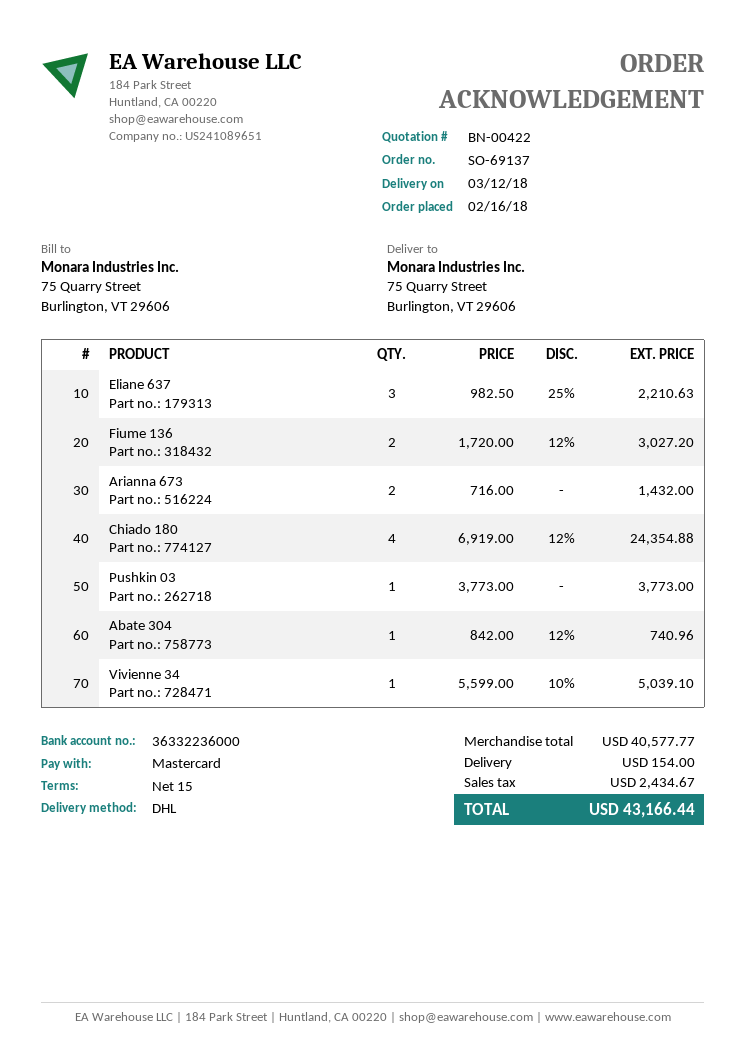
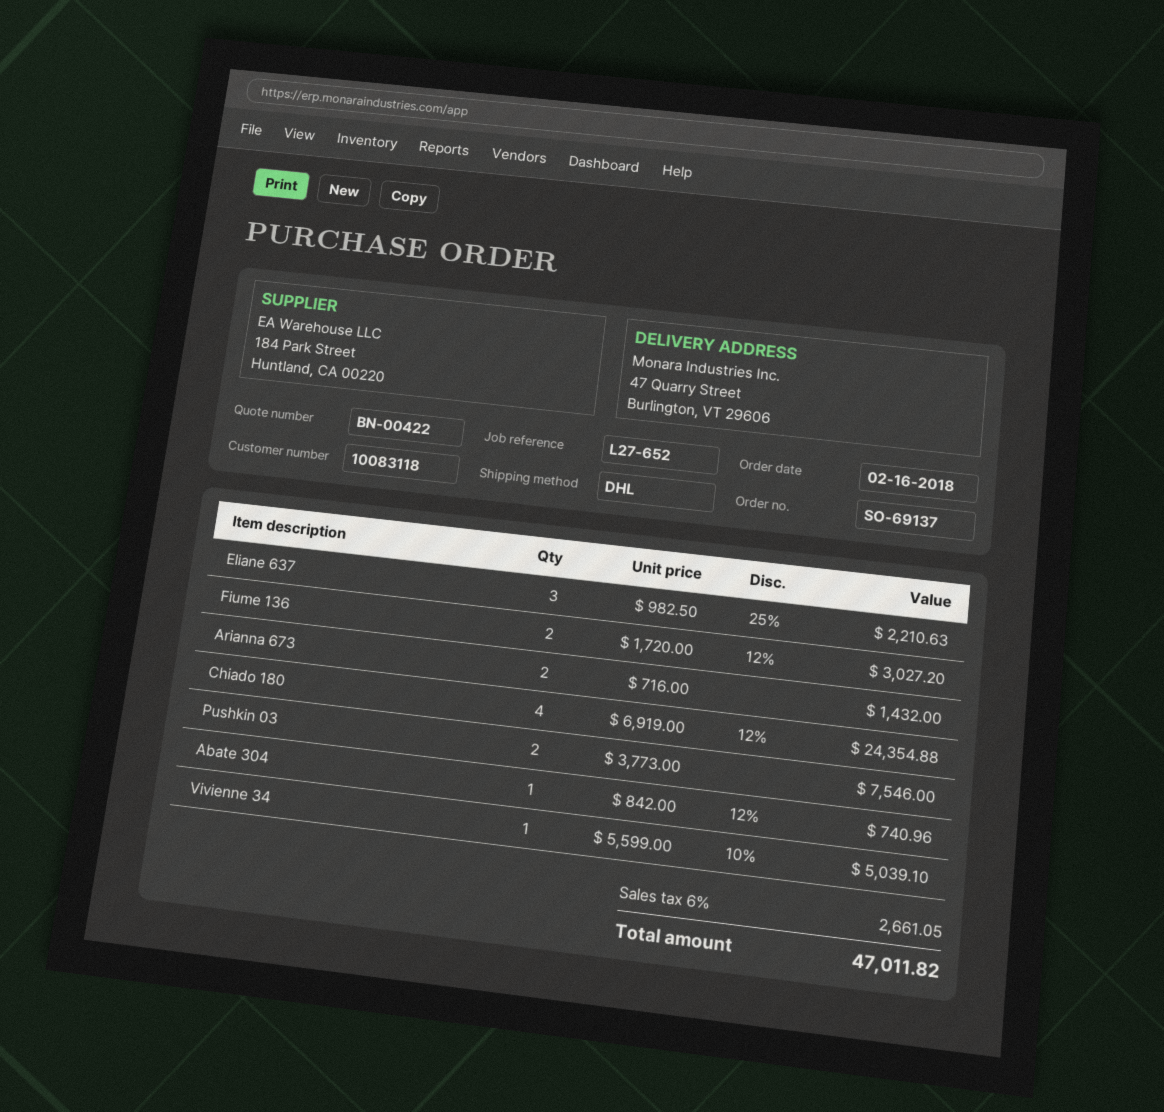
ship to: 75 Quarry Street, Burlington, VT 29606 -> 47 Quarry Street, Burlington, VT 29606
Pushkin 03: 1 x 3773.00 = 3773.00 -> 2 x 3773.00 = 7546.00
shipping: 154.00 -> none
tax: 2434.67 -> 2661.05
total: 43166.44 -> 47011.82

